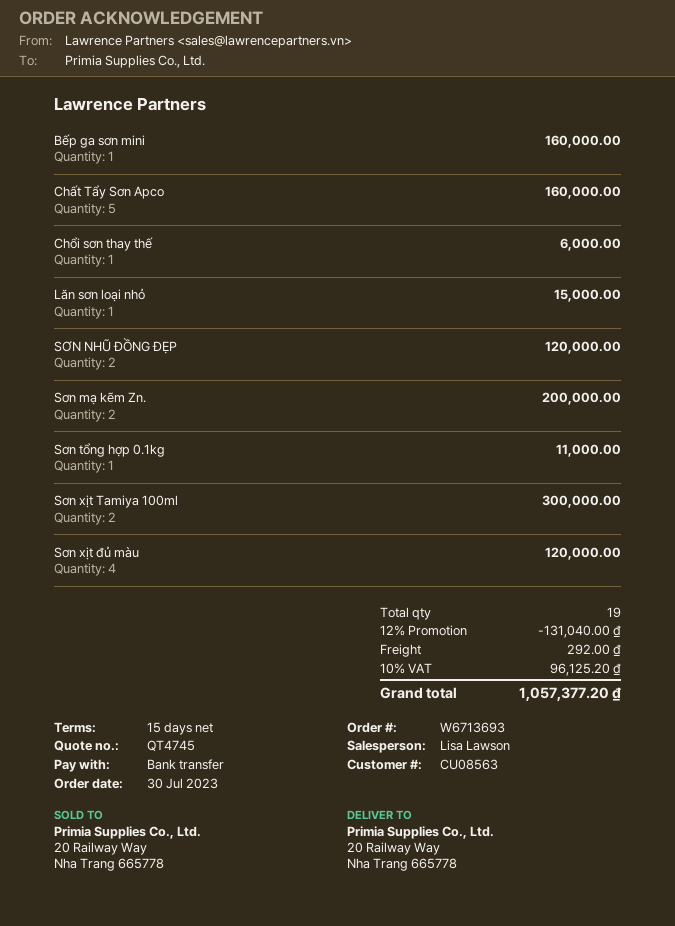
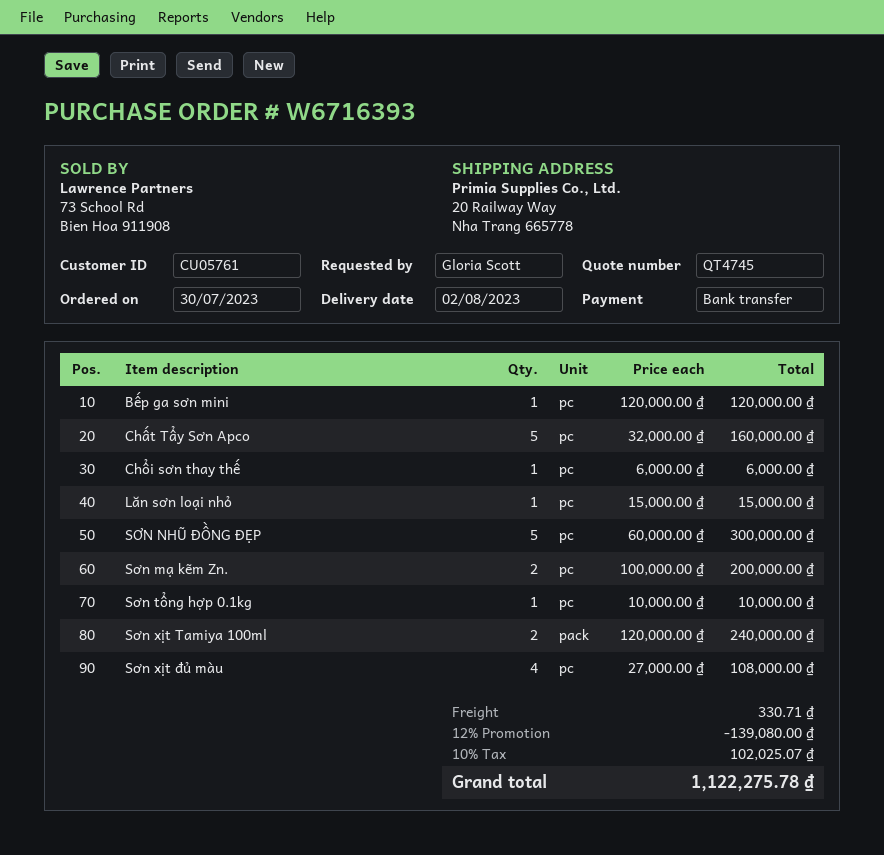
order number: W6713693 -> W6716393
customer number: CU08563 -> CU05761
Bếp ga sơn mini: 1 for 160000.00 -> 1 for 120000.00
SƠN NHŨ ĐỒNG ĐẸP: 2 for 120000.00 -> 5 for 300000.00
Sơn tổng hợp 0.1kg: 1 for 11000.00 -> 1 for 10000.00
Sơn xịt Tamiya 100ml: 2 for 300000.00 -> 2 for 240000.00
Sơn xịt đủ màu: 4 for 120000.00 -> 4 for 108000.00
discount: 12% = 131040.00 -> 12% = 139080.00
shipping: 292.00 -> 330.71
tax: 10% = 96125.20 -> 10% = 102025.07
total: 1057377.20 -> 1122275.78

